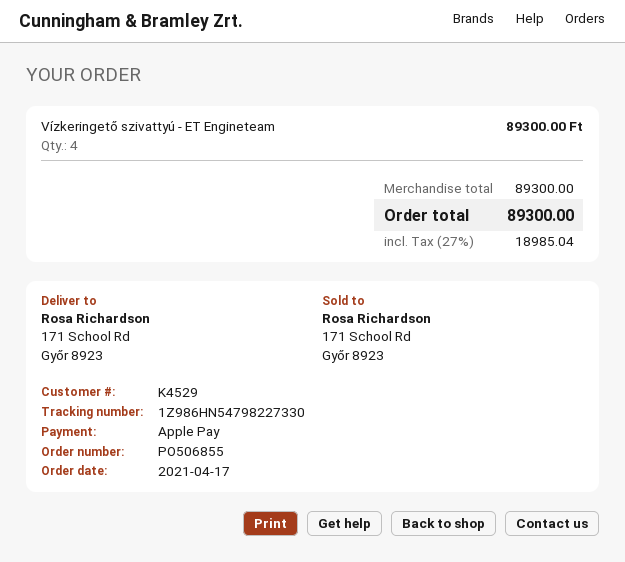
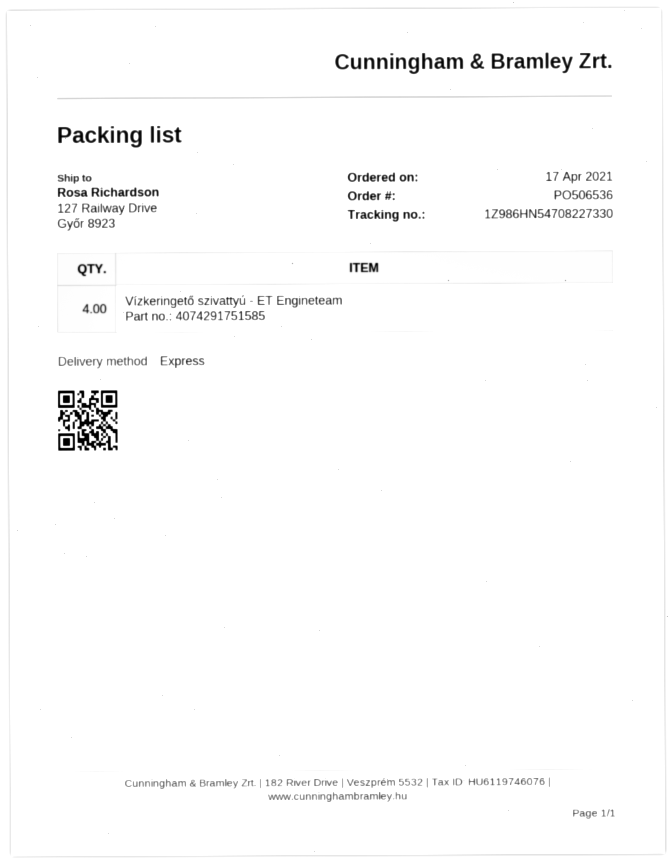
order number: PO506855 -> PO506536
tracking number: 1Z986HN54798227330 -> 1Z986HN54708227330
ship to: 171 School Rd, Győr 8923 -> 127 Railway Drive, Győr 8923

